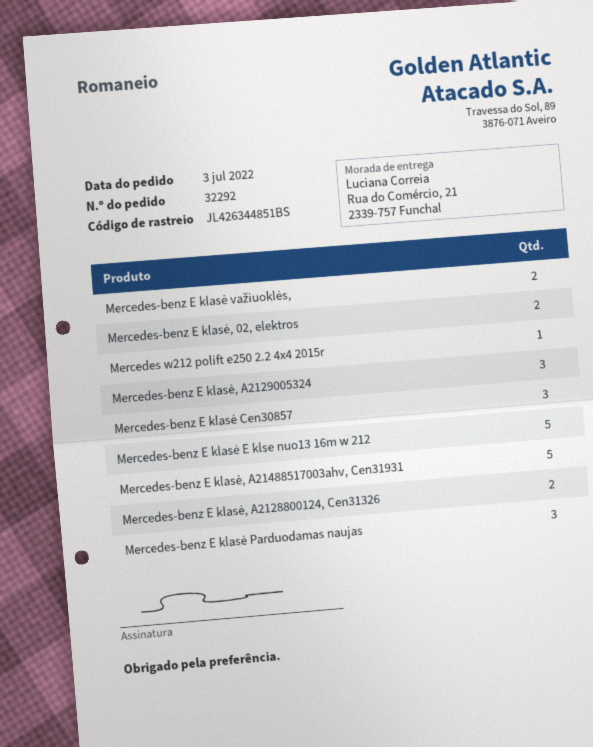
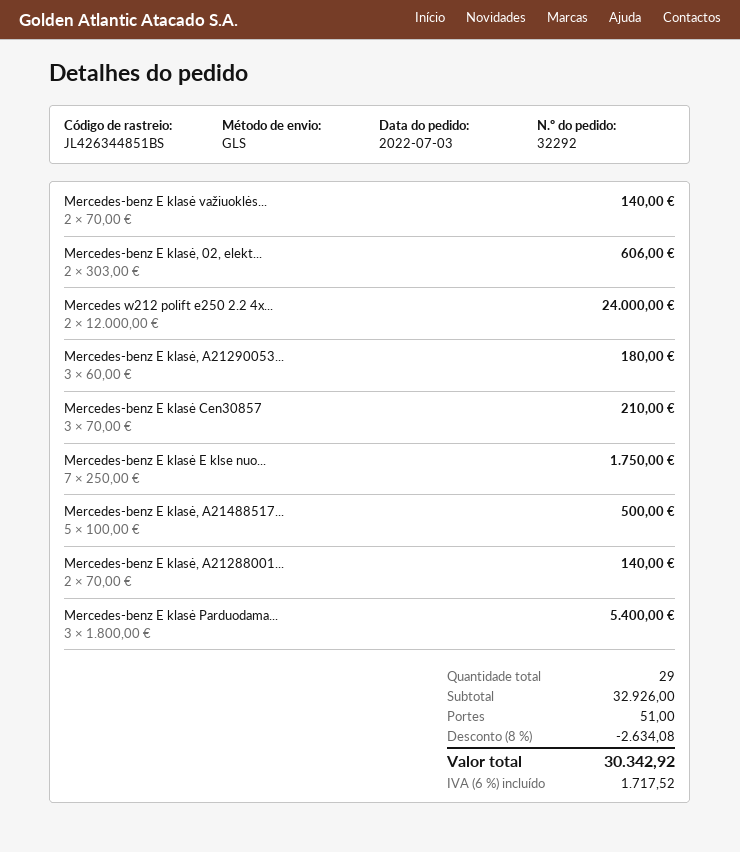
Mercedes w212 polift e250 2.2 4x4 2015r: 1 -> 2
Mercedes-benz E klasė E klse nuo13 16m w 212: 5 -> 7

